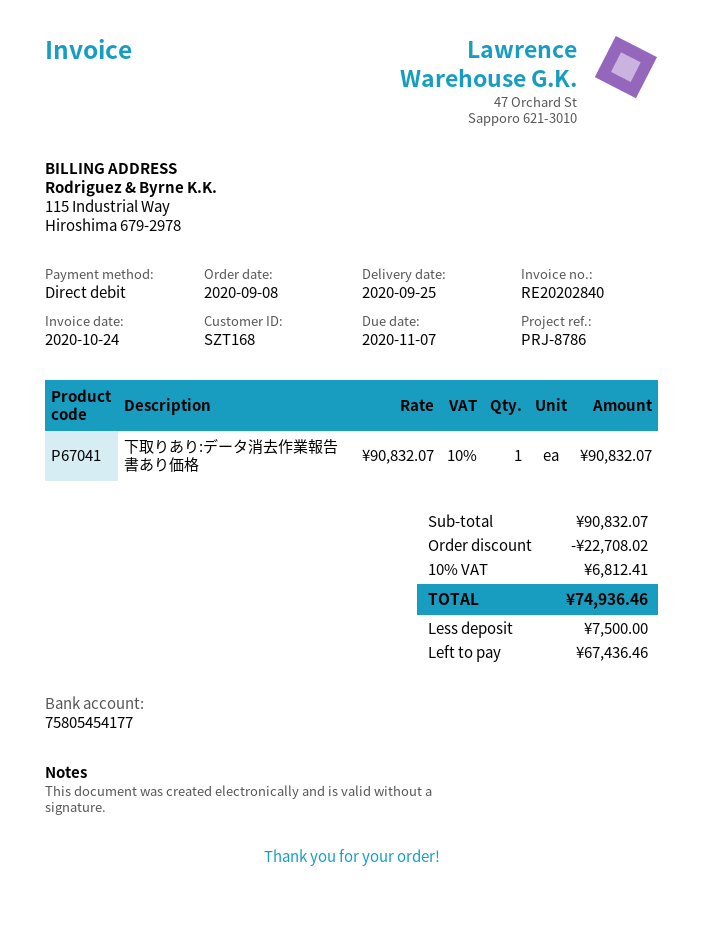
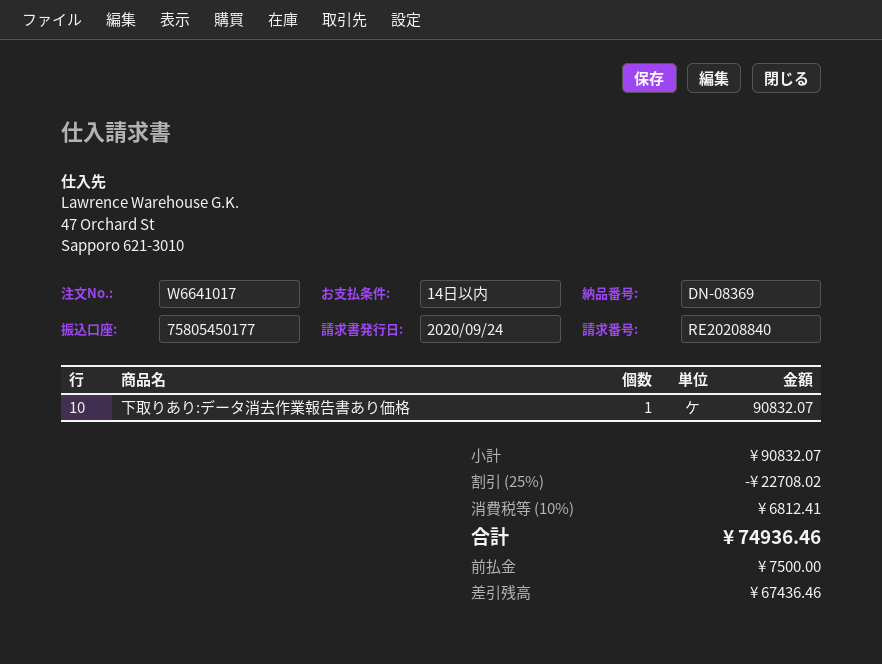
invoice number: RE20202840 -> RE20208840
invoice date: 2020-10-24 -> 2020-09-24
bank account: 75805454177 -> 75805450177

